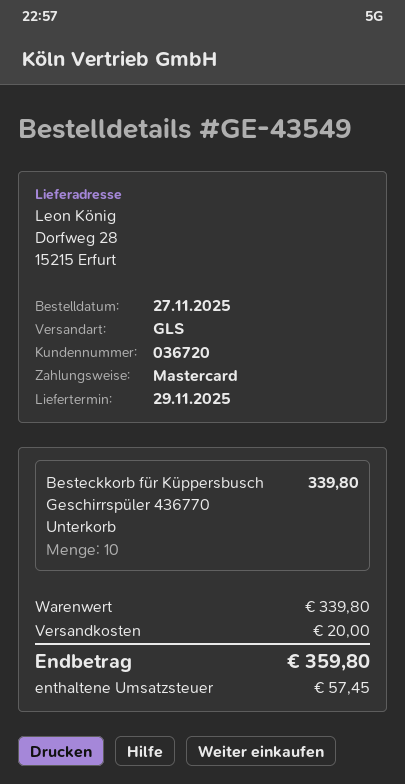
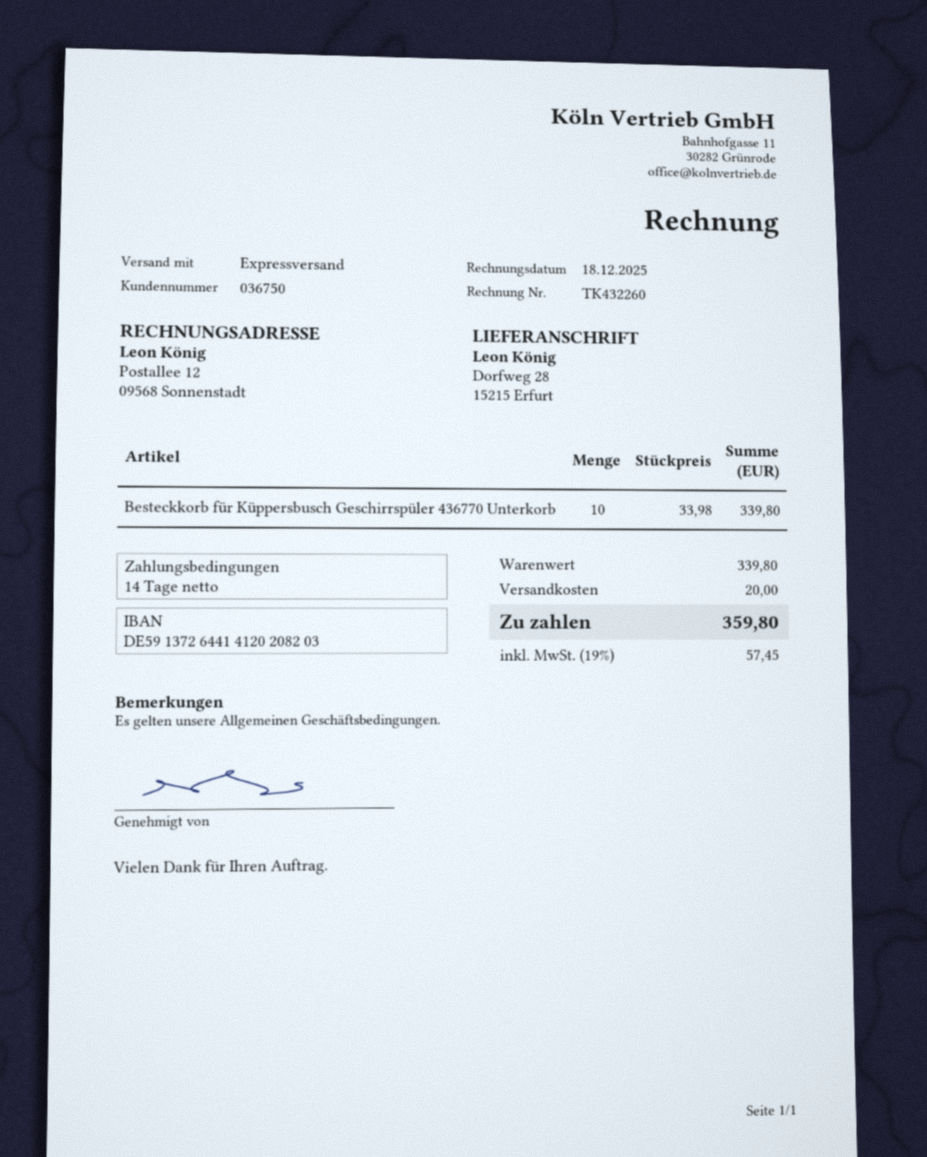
customer number: 036720 -> 036750
shipping method: GLS -> express

